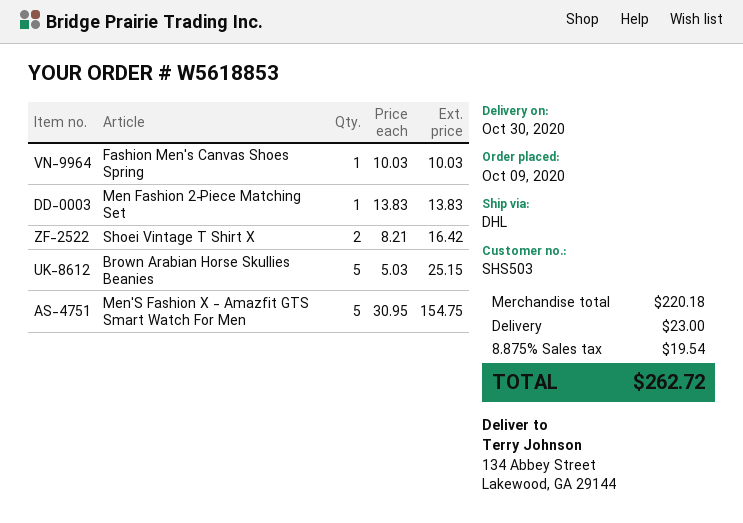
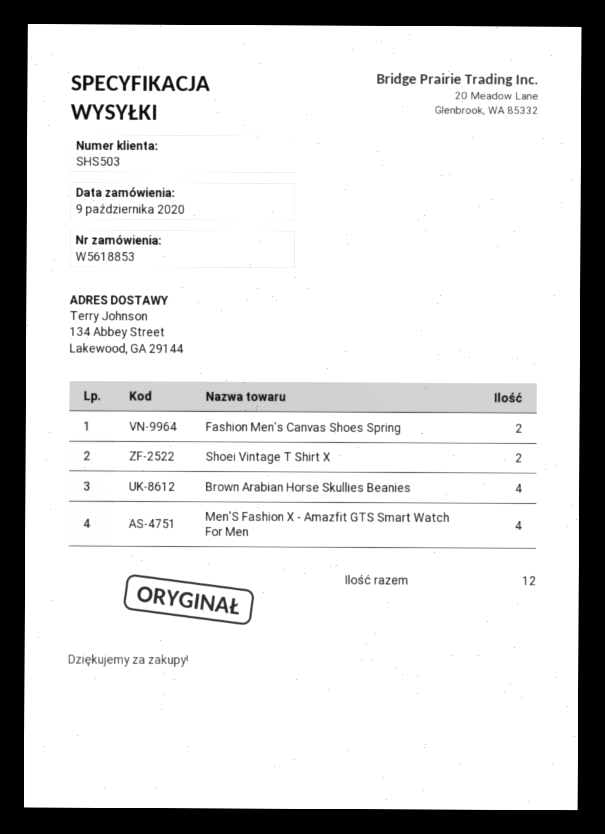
Fashion Men's Canvas Shoes Spring: 1 -> 2
Men Fashion 2‑Piece Matching Set: 1 -> none
Brown Arabian Horse Skullies Beanies: 5 -> 4
Men'S Fashion X - Amazfit GTS Smart Watch For Men: 5 -> 4

